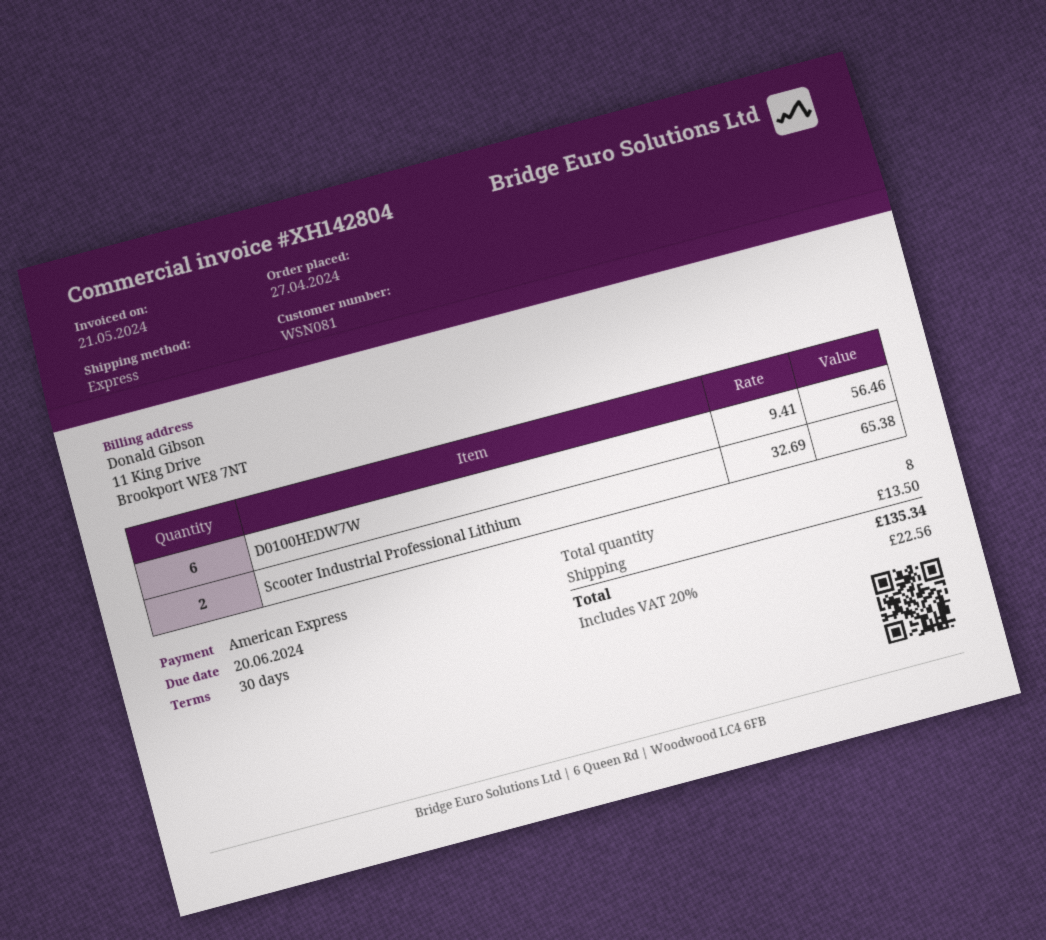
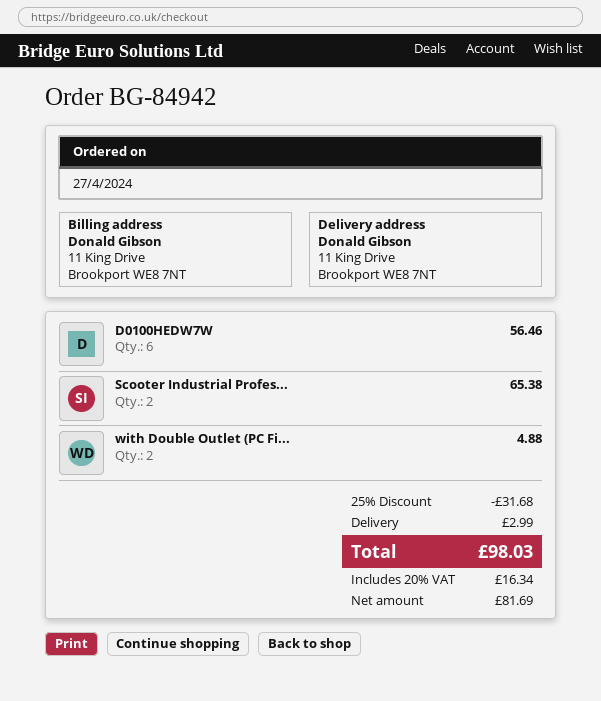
with Double Outlet (PC Fi...: none -> 2 for 4.88
discount: none -> 25% = 31.68
shipping: 13.50 -> 2.99
tax: 20% = 22.56 -> 20% = 16.34
total: 135.34 -> 98.03

